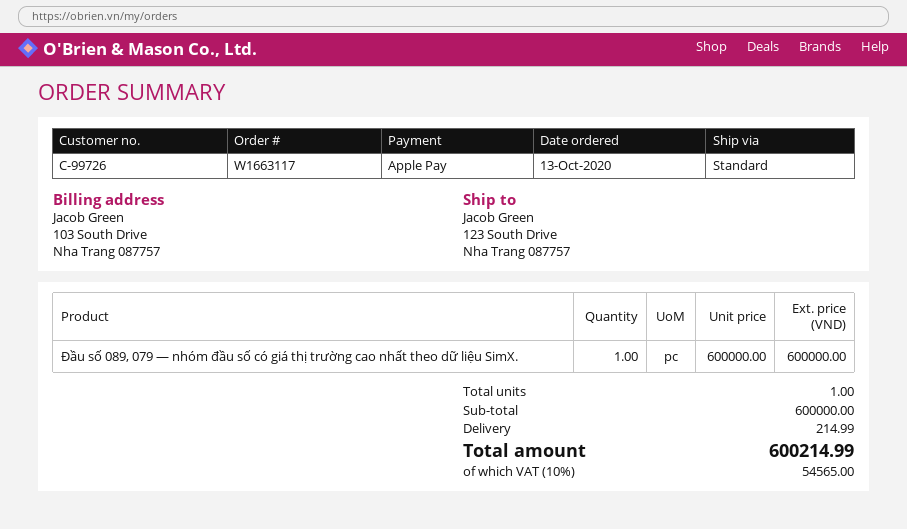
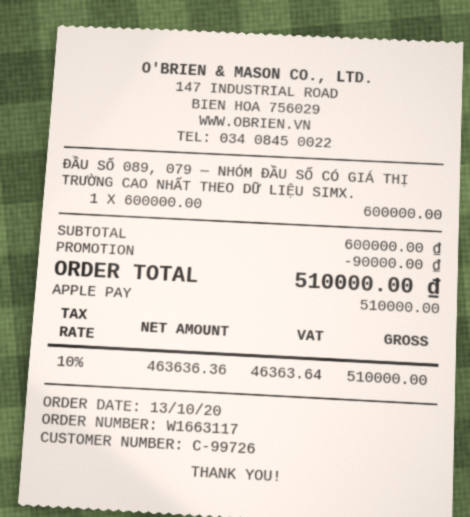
discount: none -> 90000.00
shipping: 214.99 -> none
tax: 10% = 54565.00 -> 10% = 46363.64
total: 600214.99 -> 510000.00

